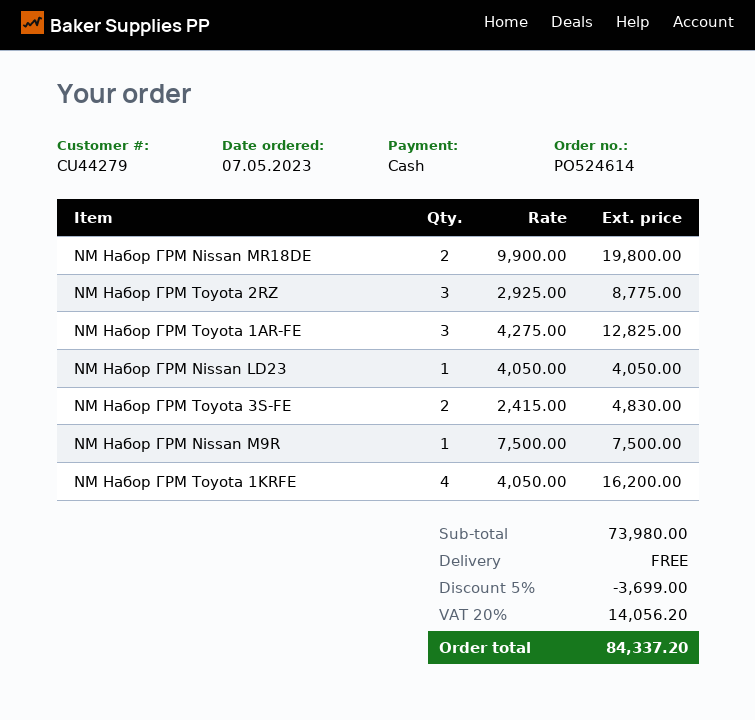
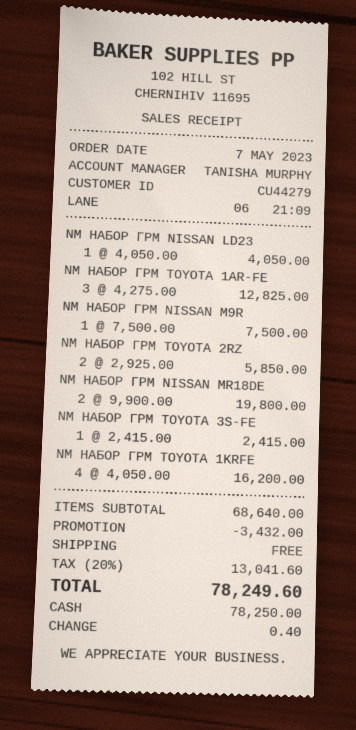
NM Набор ГРМ Toyota 2RZ: 3 x 2925.00 = 8775.00 -> 2 x 2925.00 = 5850.00
NM Набор ГРМ Toyota 3S-FE: 2 x 2415.00 = 4830.00 -> 1 x 2415.00 = 2415.00
subtotal: 73980.00 -> 68640.00
discount: 3699.00 -> 3432.00
tax: 20% = 14056.20 -> 20% = 13041.60
total: 84337.20 -> 78249.60

